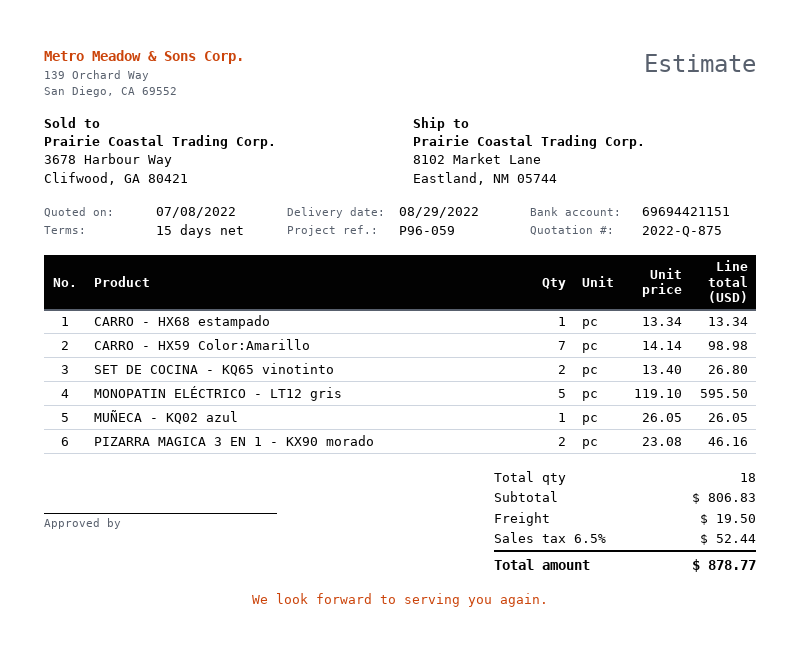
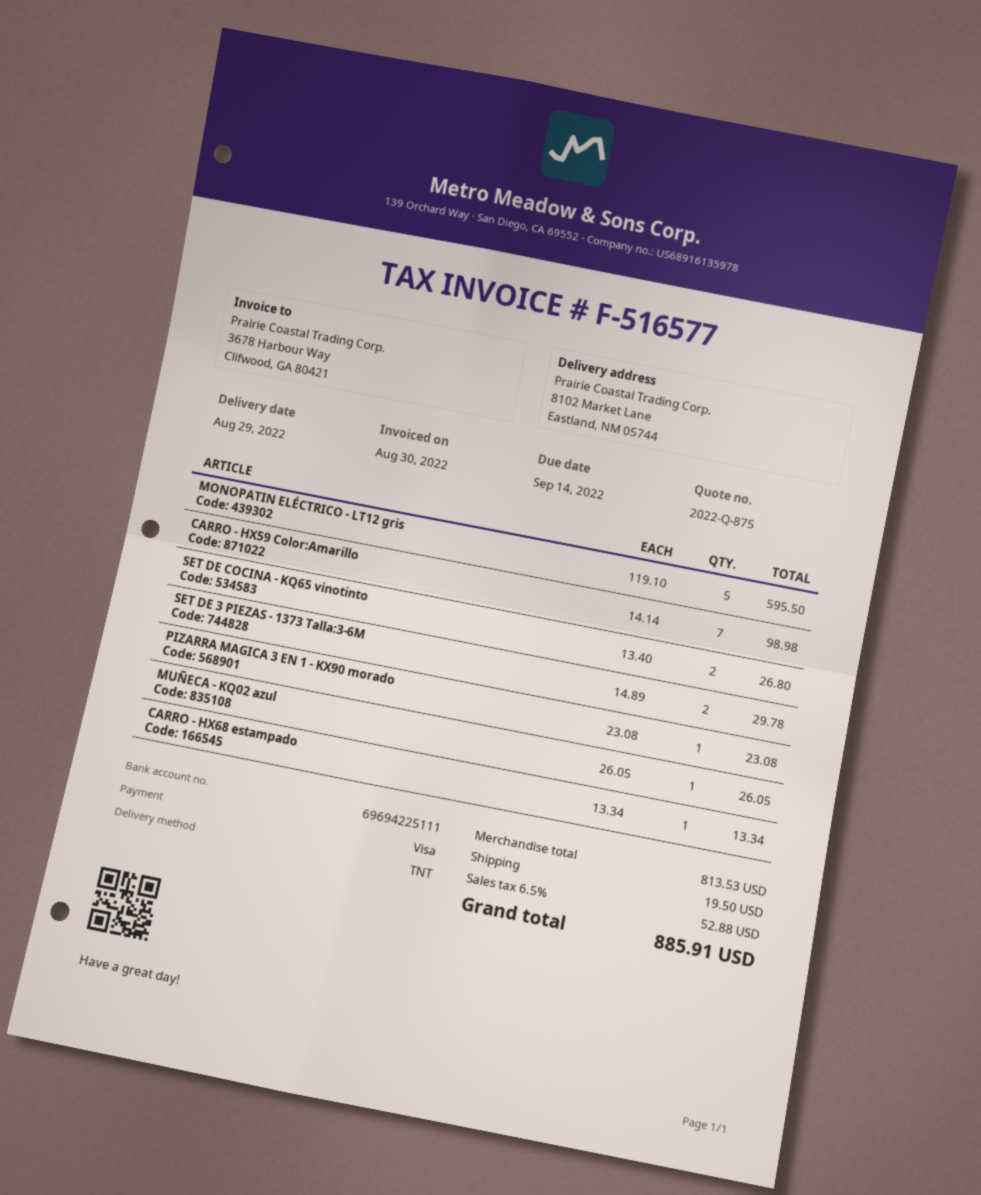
bank account: 69694421151 -> 69694225111
PIZARRA MAGICA 3 EN 1 - KX90 morado: 2 x 23.08 = 46.16 -> 1 x 23.08 = 23.08
SET DE 3 PIEZAS - 1373 Talla:3-6M: none -> 2 x 14.89 = 29.78
subtotal: 806.83 -> 813.53
tax: 6.5% = 52.44 -> 6.5% = 52.88
total: 878.77 -> 885.91

